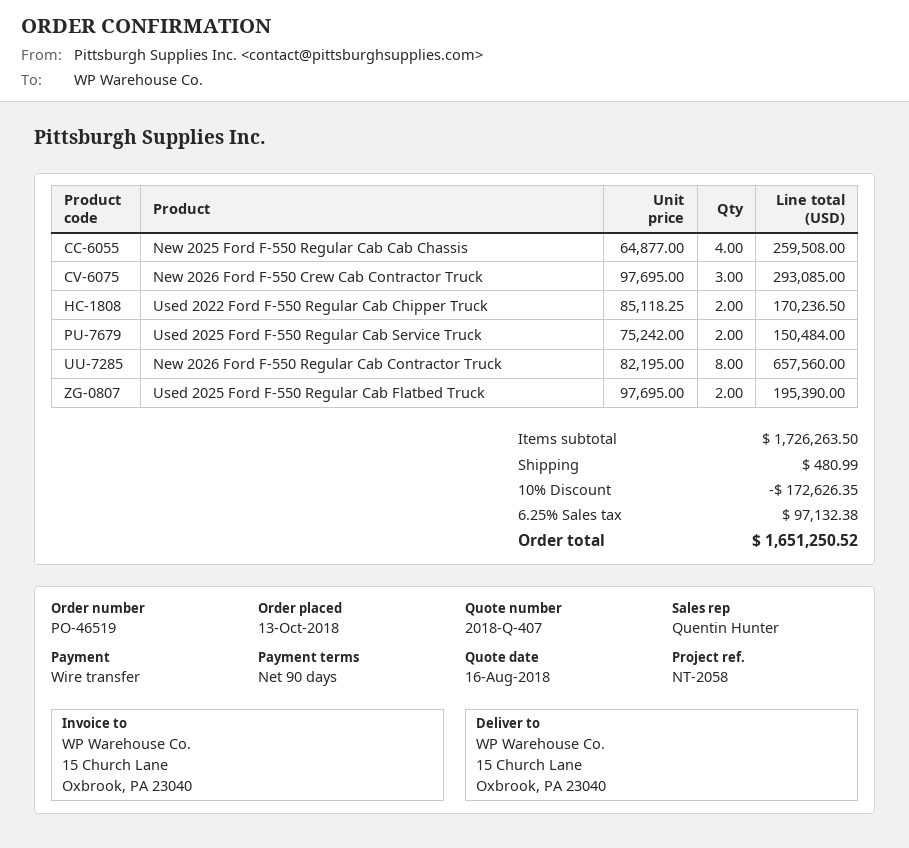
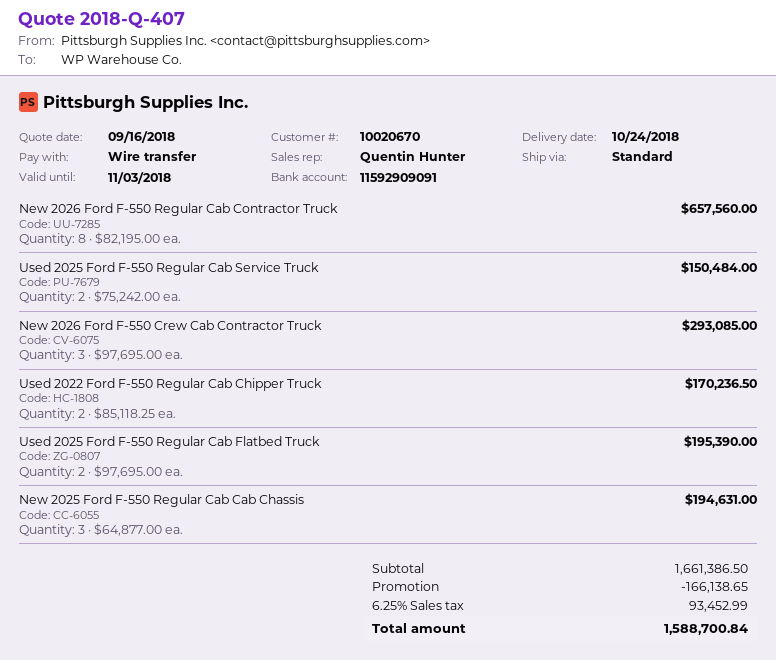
quote date: 2018-08-16 -> 2018-09-16
New 2025 Ford F-550 Regular Cab Cab Chassis: 4 x 64877.00 = 259508.00 -> 3 x 64877.00 = 194631.00
subtotal: 1726263.50 -> 1661386.50
discount: 172626.35 -> 166138.65
shipping: 480.99 -> none
tax: 6.25% = 97132.38 -> 6.25% = 93452.99
total: 1651250.52 -> 1588700.84

